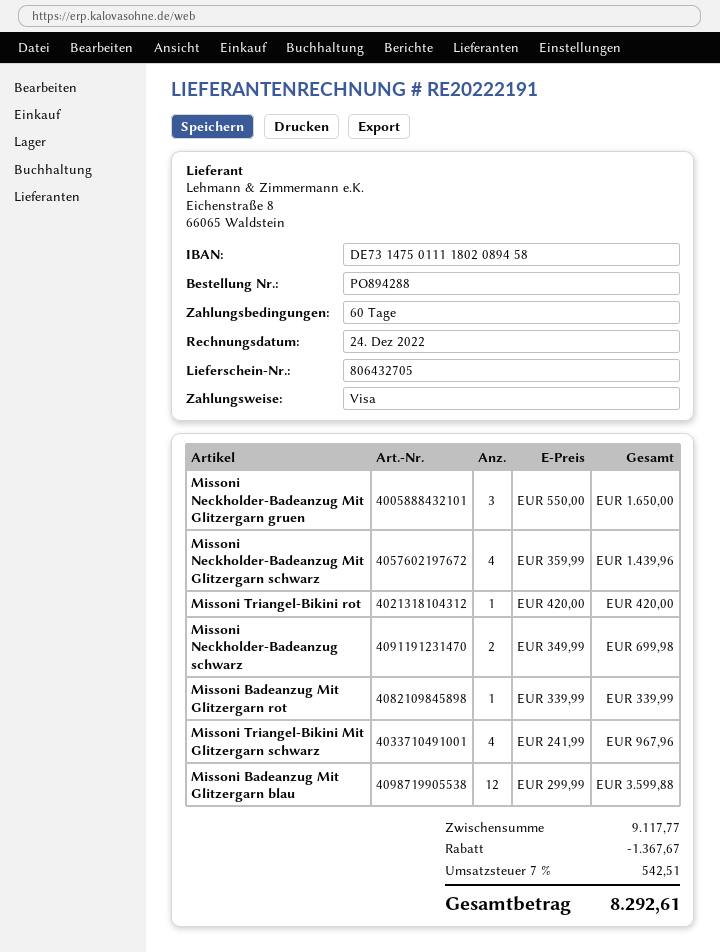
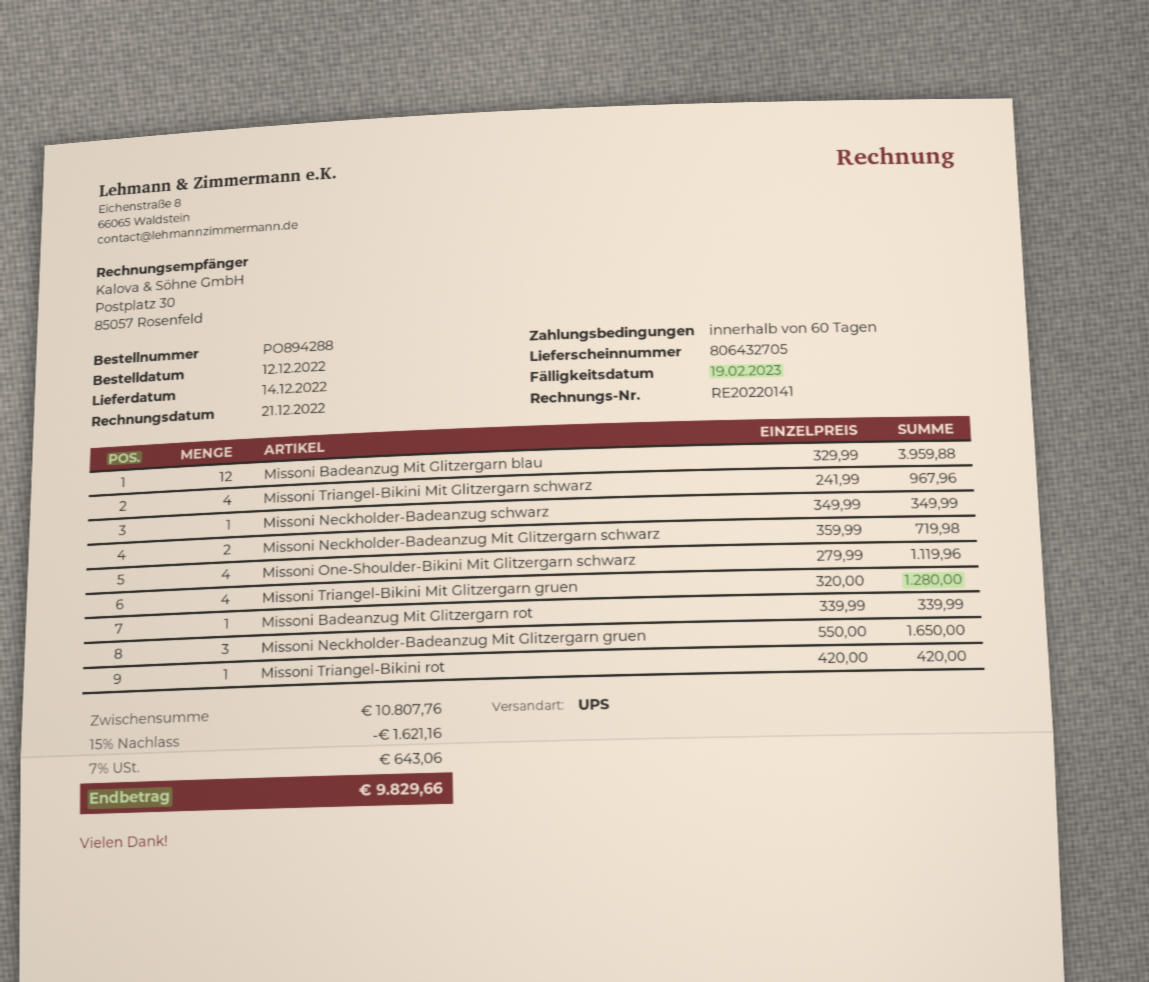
invoice number: RE20222191 -> RE20220141
invoice date: 2022-12-24 -> 2022-12-21
Missoni Neckholder-Badeanzug Mit Glitzergarn schwarz: 4 x 359.99 = 1439.96 -> 2 x 359.99 = 719.98
Missoni Neckholder-Badeanzug schwarz: 2 x 349.99 = 699.98 -> 1 x 349.99 = 349.99
Missoni Badeanzug Mit Glitzergarn blau: 12 x 299.99 = 3599.88 -> 12 x 329.99 = 3959.88
Missoni One-Shoulder-Bikini Mit Glitzergarn schwarz: none -> 4 x 279.99 = 1119.96
Missoni Triangel-Bikini Mit Glitzergarn gruen: none -> 4 x 320.00 = 1280.00
subtotal: 9117.77 -> 10807.76
discount: 1367.67 -> 1621.16
tax: 7% = 542.51 -> 7% = 643.06
total: 8292.61 -> 9829.66

